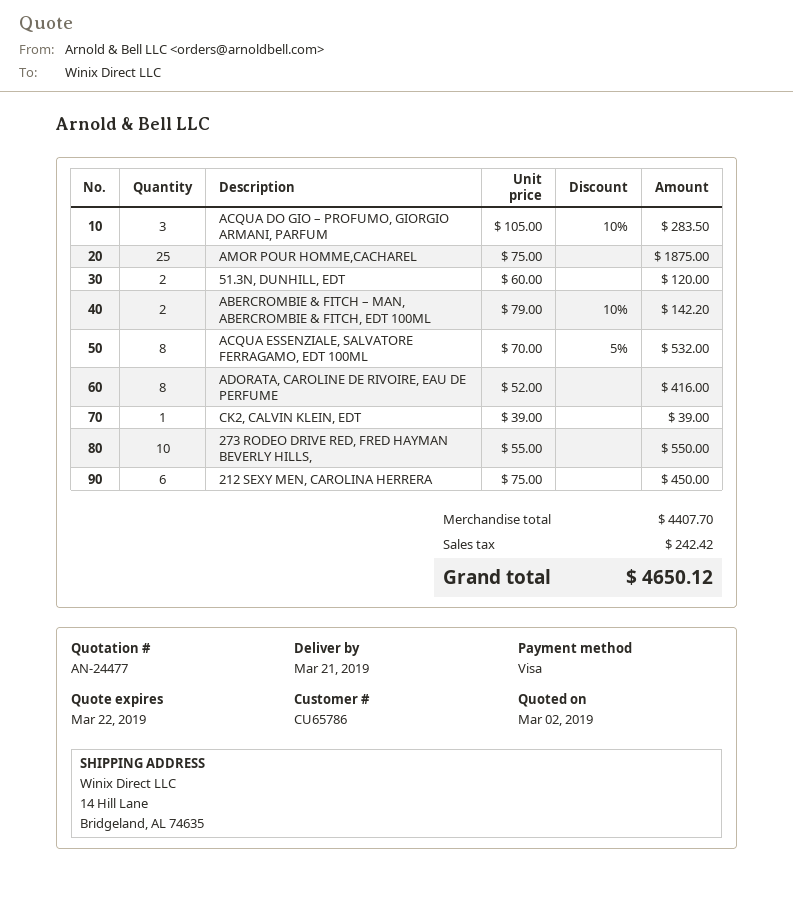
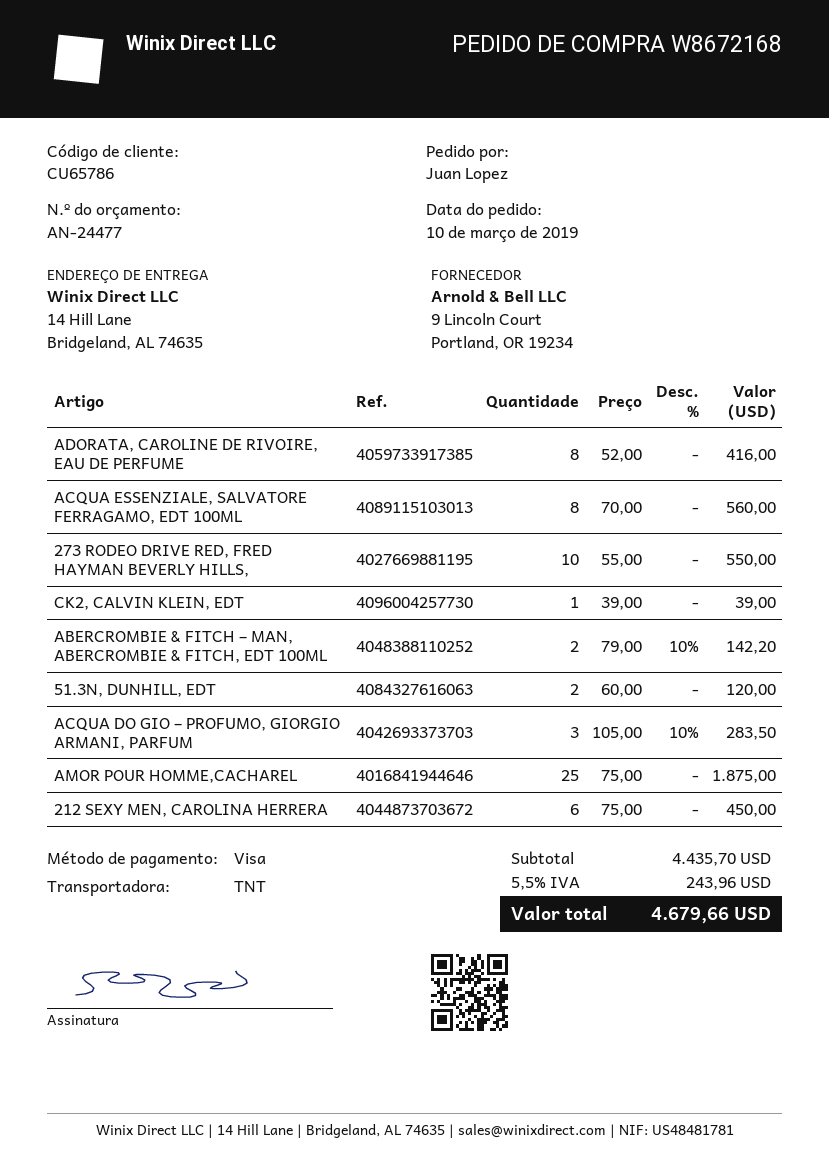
ACQUA ESSENZIALE, SALVATORE FERRAGAMO, EDT 100ML: 8 x 70.00 - 5% = 532.00 -> 8 x 70.00 = 560.00
subtotal: 4407.70 -> 4435.70
tax: 242.42 -> 243.96
total: 4650.12 -> 4679.66

